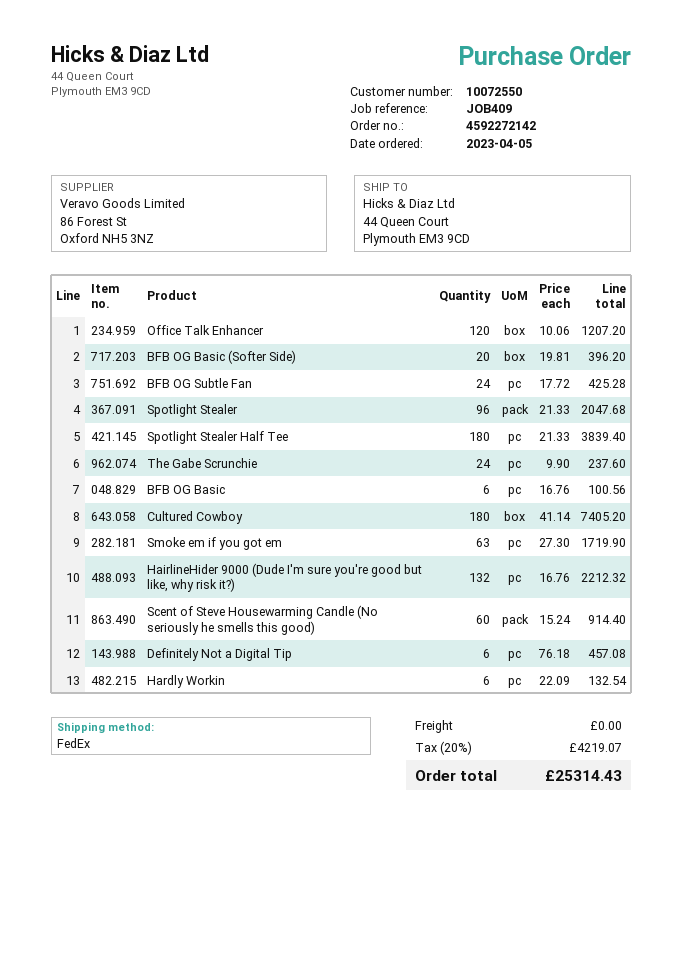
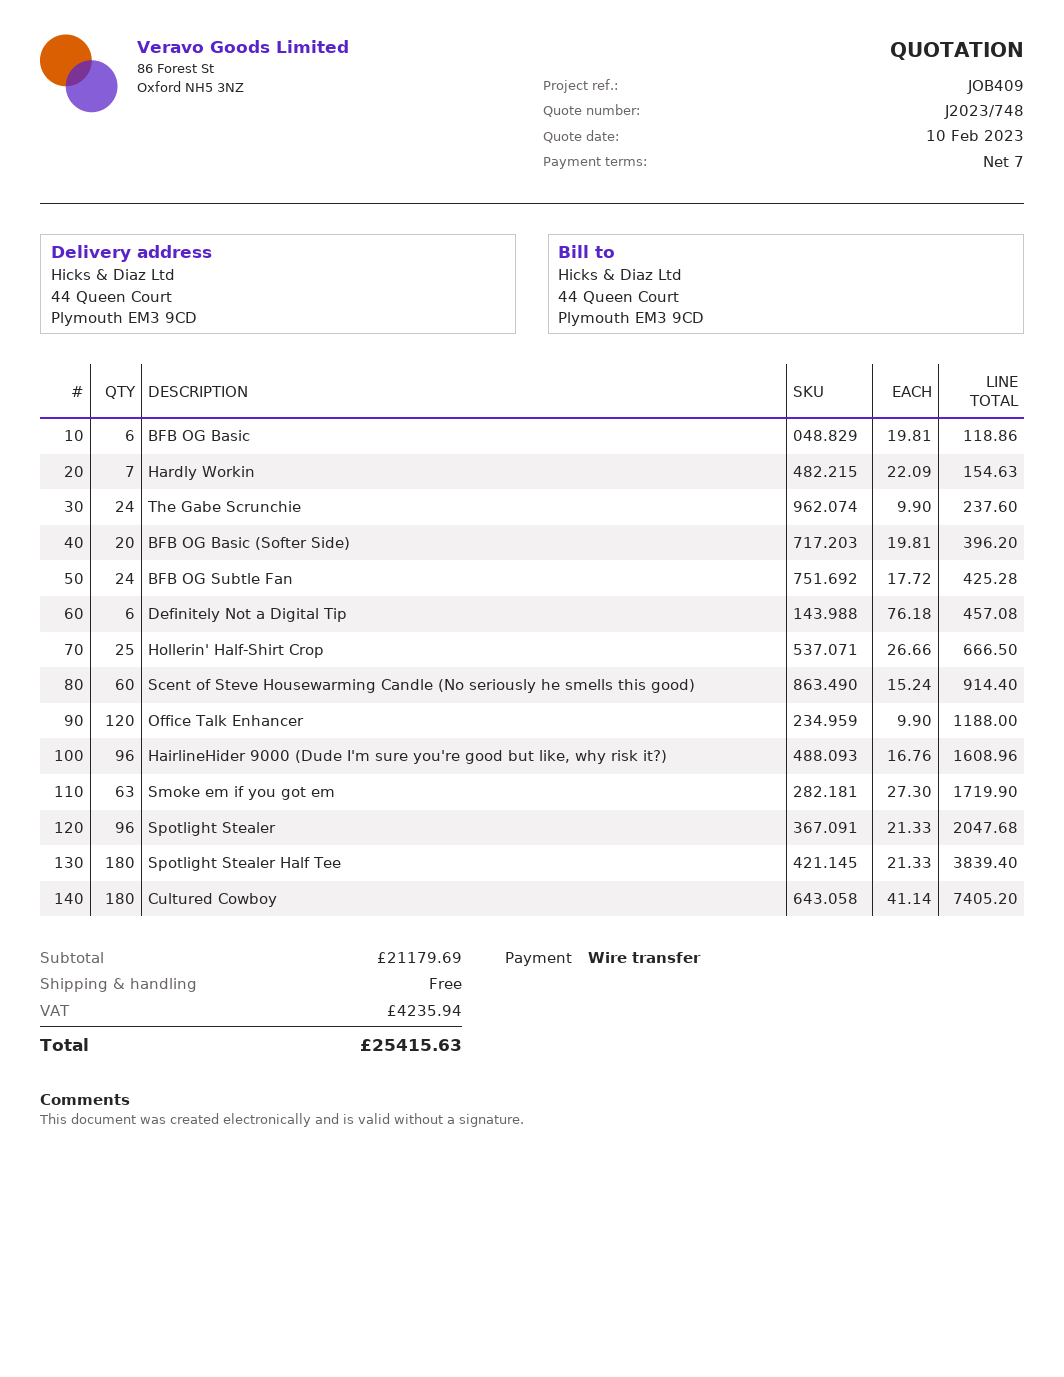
Office Talk Enhancer: 120 x 10.06 = 1207.20 -> 120 x 9.90 = 1188.00
BFB OG Basic: 6 x 16.76 = 100.56 -> 6 x 19.81 = 118.86
HairlineHider 9000 (Dude I'm sure you're good but like, why risk it?): 132 x 16.76 = 2212.32 -> 96 x 16.76 = 1608.96
Hardly Workin: 6 x 22.09 = 132.54 -> 7 x 22.09 = 154.63
Hollerin' Half-Shirt Crop: none -> 25 x 26.66 = 666.50
tax: 4219.07 -> 4235.94
total: 25314.43 -> 25415.63

